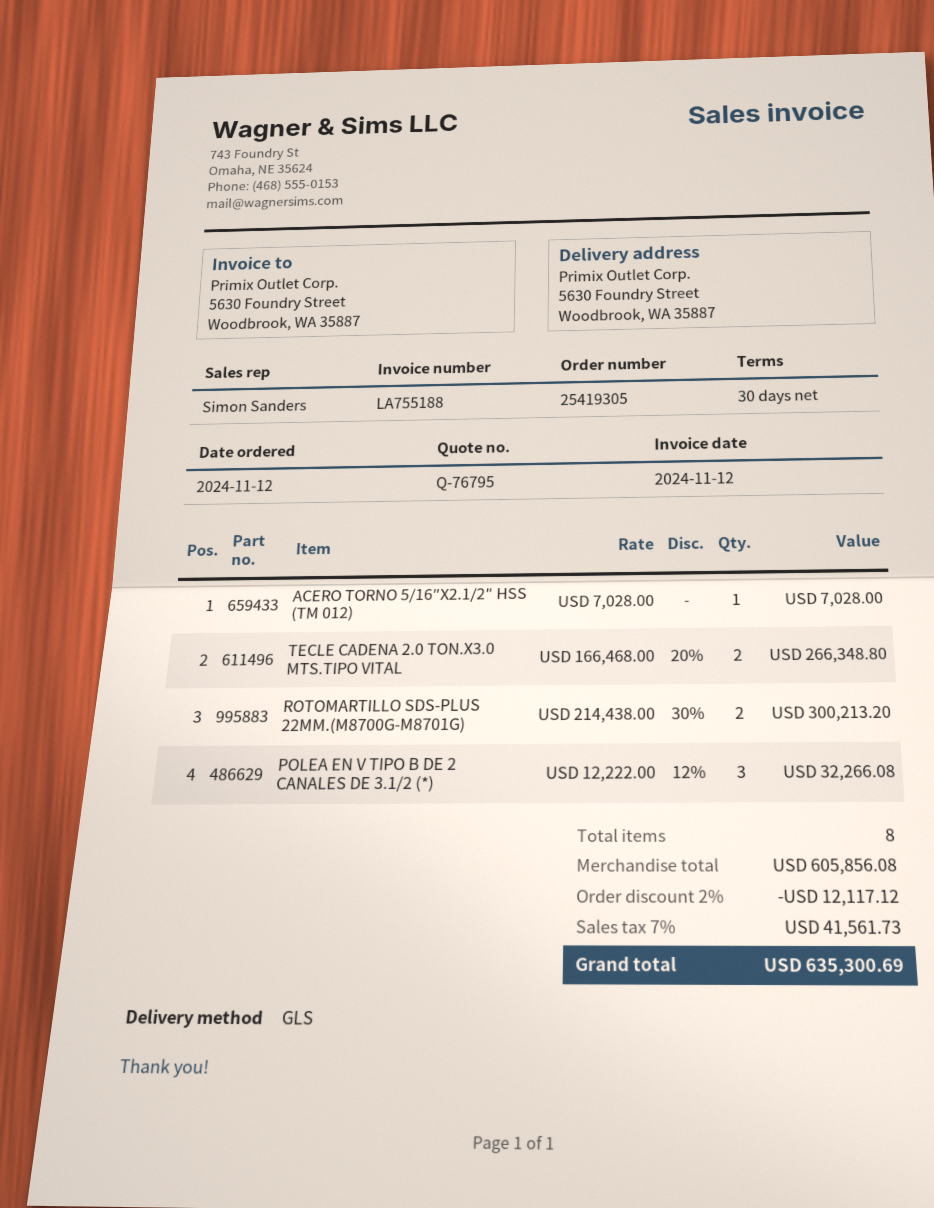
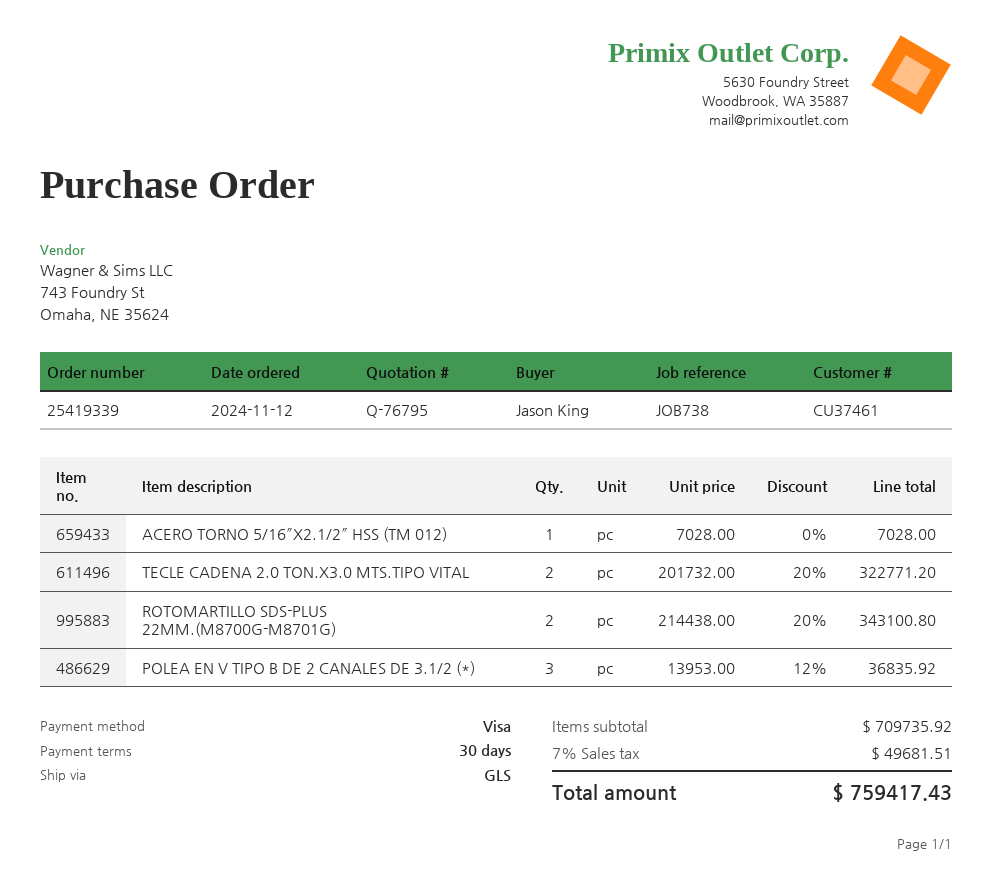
order number: 25419305 -> 25419339
TECLE CADENA 2.0 TON.X3.0 MTS.TIPO VITAL: 2 x 166468.00 - 20% = 266348.80 -> 2 x 201732.00 - 20% = 322771.20
ROTOMARTILLO SDS-PLUS 22MM.(M8700G-M8701G): 2 x 214438.00 - 30% = 300213.20 -> 2 x 214438.00 - 20% = 343100.80
POLEA EN V TIPO B DE 2 CANALES DE 3.1/2 (*): 3 x 12222.00 - 12% = 32266.08 -> 3 x 13953.00 - 12% = 36835.92
subtotal: 605856.08 -> 709735.92
discount: 2% = 12117.12 -> none
tax: 7% = 41561.73 -> 7% = 49681.51
total: 635300.69 -> 759417.43

